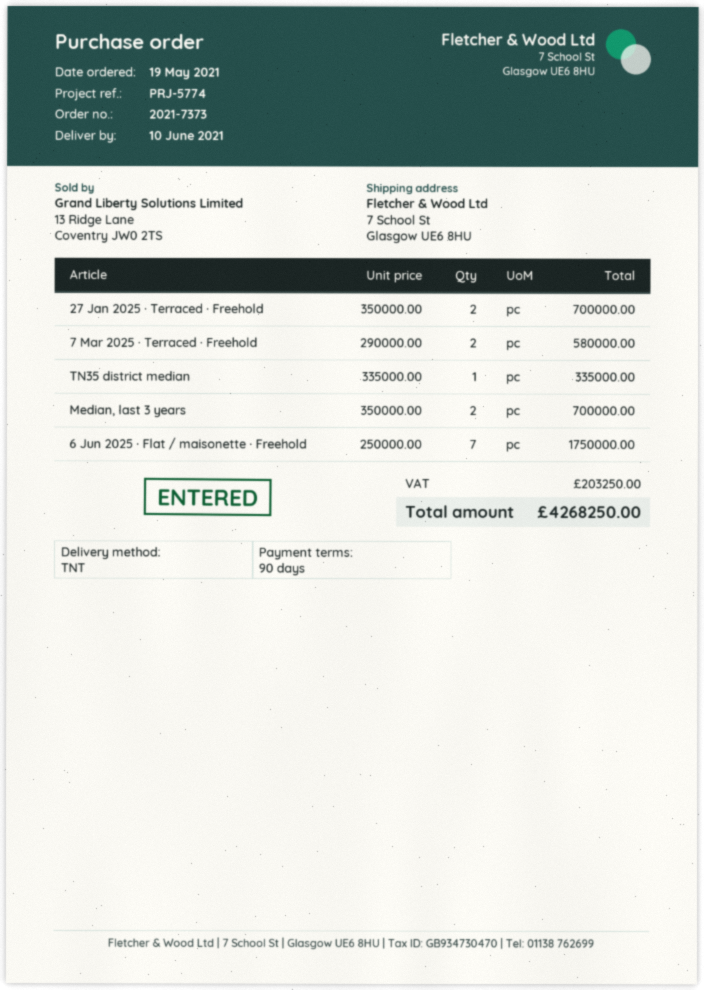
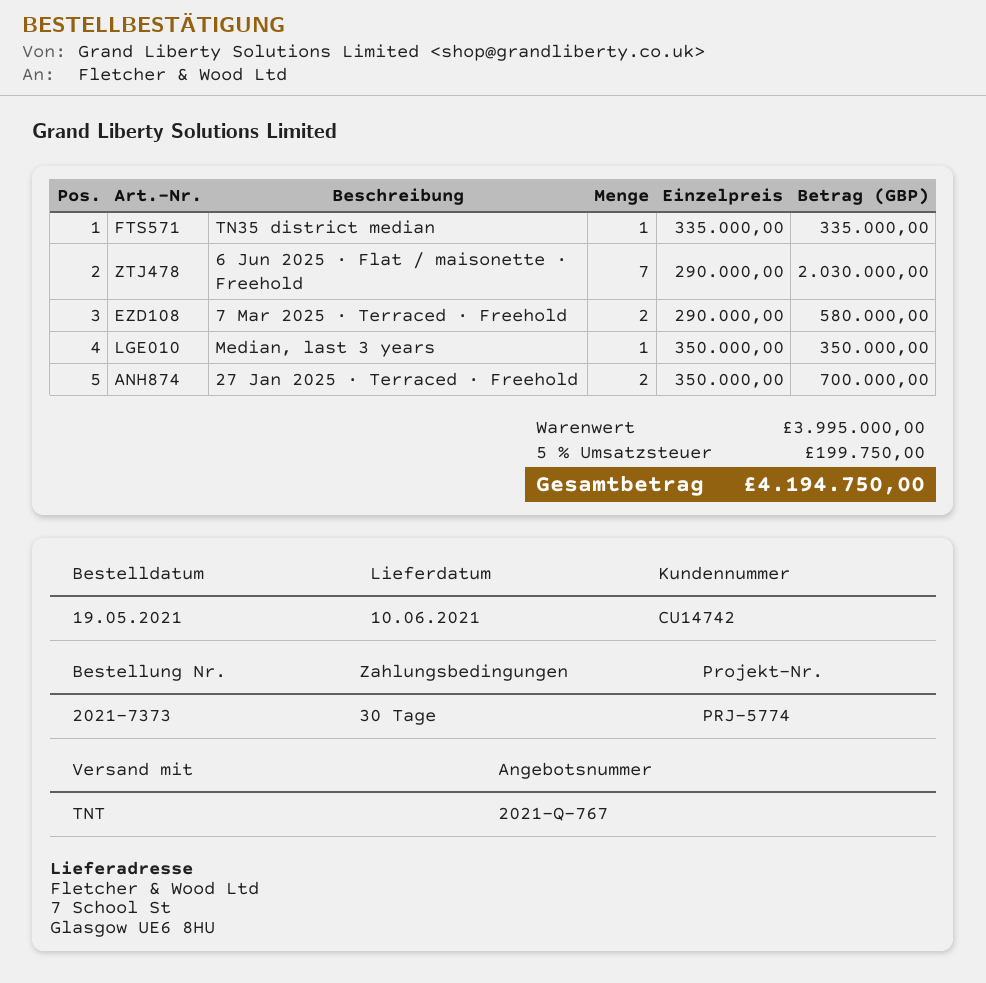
payment terms: 90 days -> 30 days
Median, last 3 years: 2 x 350000.00 = 700000.00 -> 1 x 350000.00 = 350000.00
6 Jun 2025 · Flat / maisonette · Freehold: 7 x 250000.00 = 1750000.00 -> 7 x 290000.00 = 2030000.00
tax: 203250.00 -> 199750.00
total: 4268250.00 -> 4194750.00

